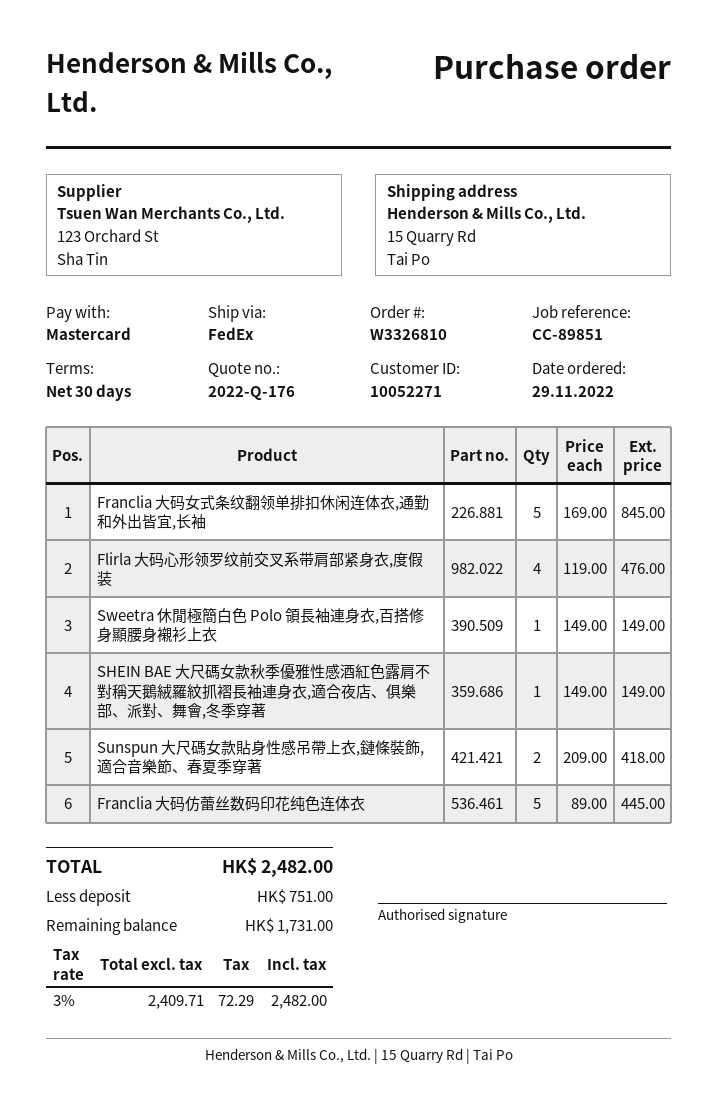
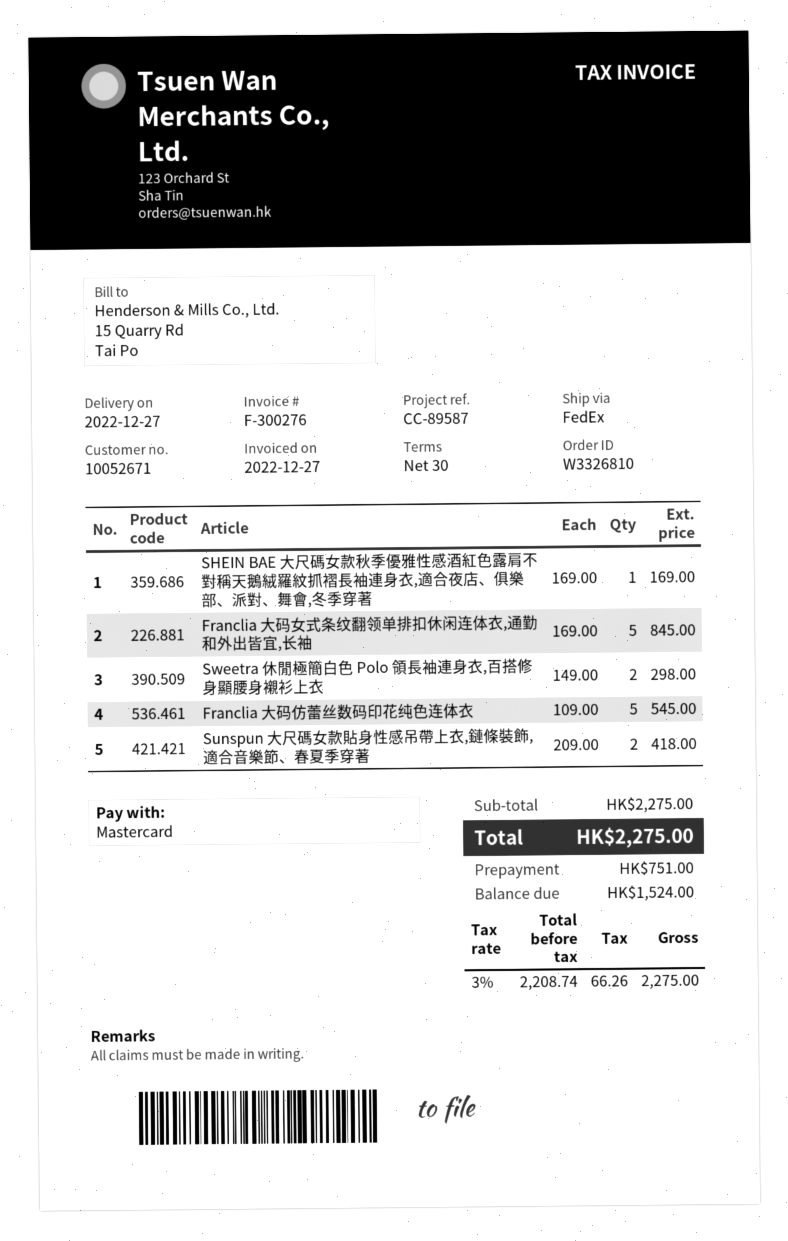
customer number: 10052271 -> 10052671
reference: CC-89851 -> CC-89587
Flirla 大码心形领罗纹前交叉系带肩部紧身衣,度假装: 4 x 119.00 = 476.00 -> none
Sweetra 休閒極簡白色 Polo 領長袖連身衣,百搭修身顯腰身襯衫上衣: 1 x 149.00 = 149.00 -> 2 x 149.00 = 298.00
SHEIN BAE 大尺碼女款秋季優雅性感酒紅色露肩不對稱天鵝絨羅紋抓褶長袖連身衣,適合夜店、俱樂部、派對、舞會,冬季穿著: 1 x 149.00 = 149.00 -> 1 x 169.00 = 169.00
Franclia 大码仿蕾丝数码印花纯色连体衣: 5 x 89.00 = 445.00 -> 5 x 109.00 = 545.00
net: 2409.71 -> 2208.74
tax: 3% = 72.29 -> 3% = 66.26
total: 2482.00 -> 2275.00
balance: 1731.00 -> 1524.00

